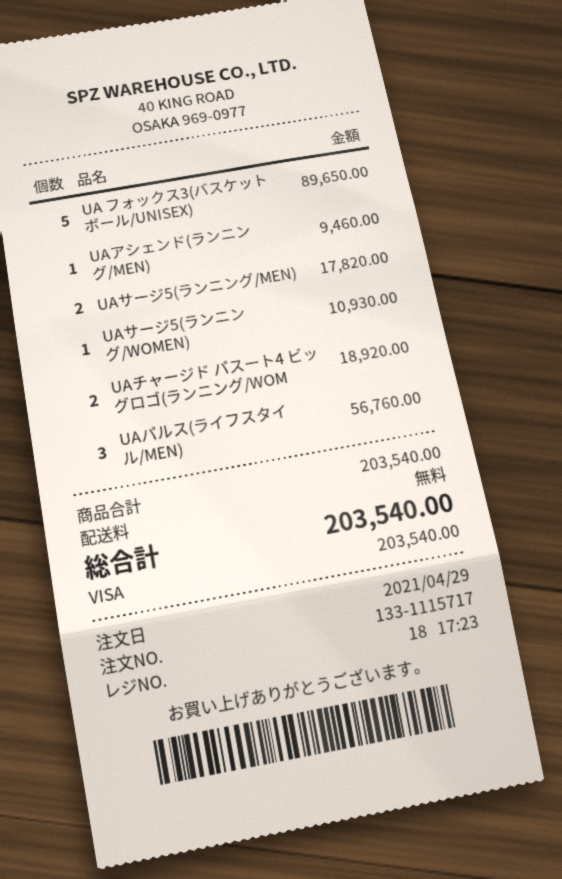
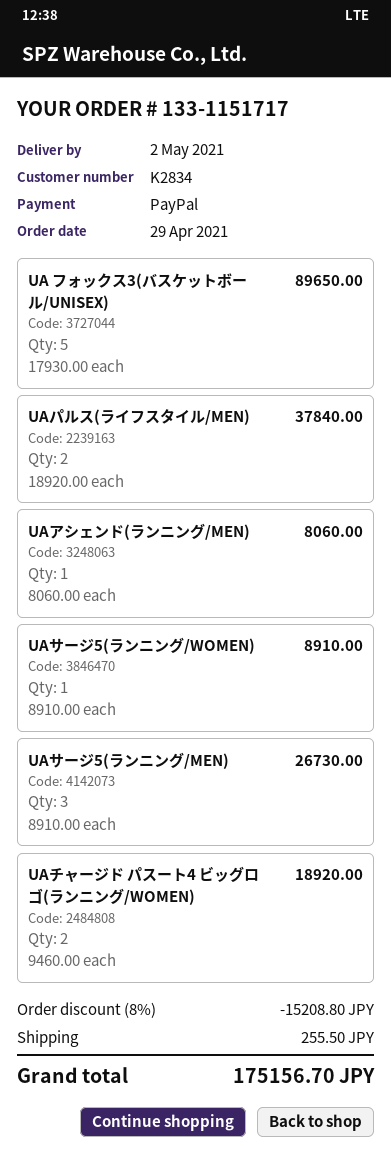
order number: 133-1115717 -> 133-1151717
payment method: Visa -> PayPal
UAアシェンド(ランニング/MEN): 1 for 9460.00 -> 1 for 8060.00
UAサージ5(ランニング/MEN): 2 for 17820.00 -> 3 for 26730.00
UAサージ5(ランニング/WOMEN): 1 for 10930.00 -> 1 for 8910.00
UAパルス(ライフスタイル/MEN): 3 for 56760.00 -> 2 for 37840.00
discount: none -> 8% = 15208.80
shipping: 0.00 -> 255.50
total: 203540.00 -> 175156.70

